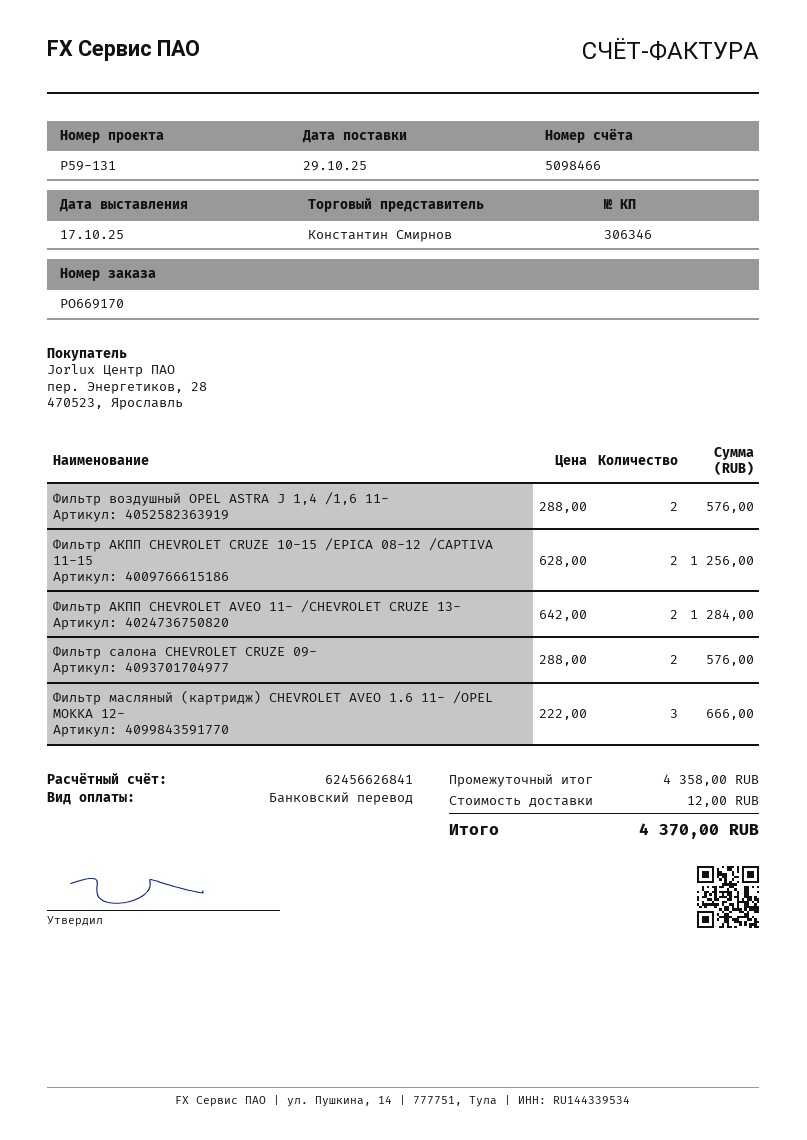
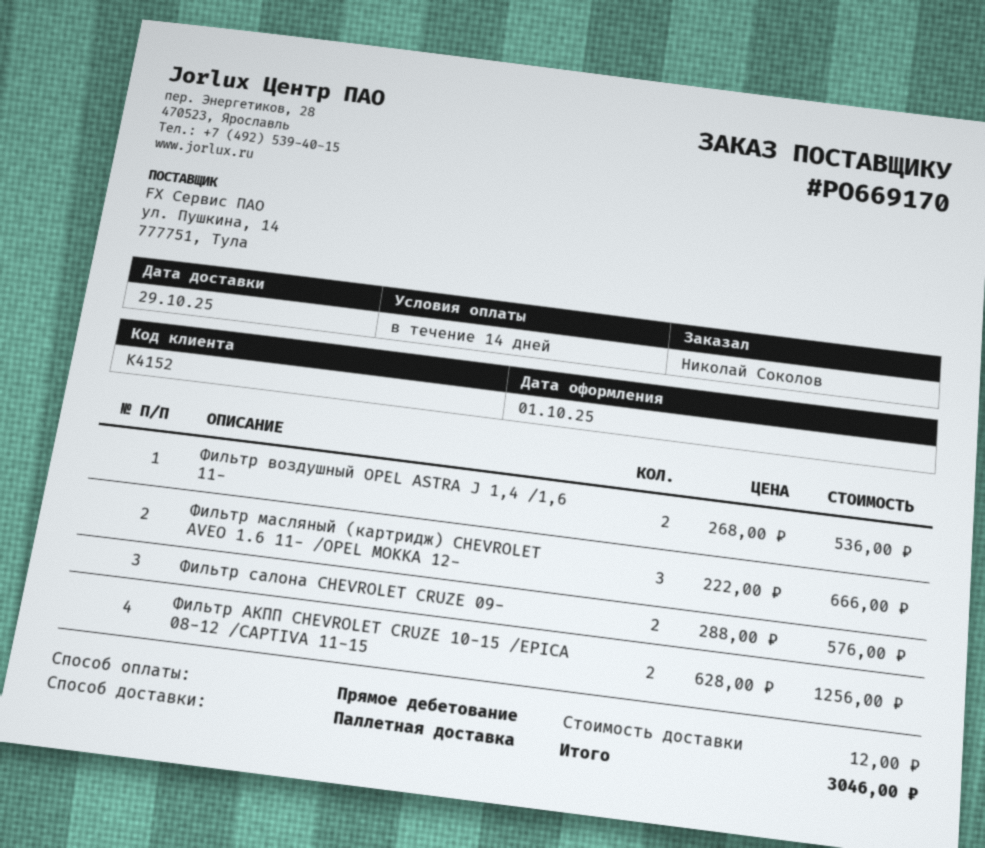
payment method: bank transfer -> direct debit
Фильтр воздушный OPEL ASTRA J 1,4 /1,6 11-: 2 x 288.00 = 576.00 -> 2 x 268.00 = 536.00
Фильтр АКПП CHEVROLET AVEO 11- /CHEVROLET CRUZE 13-: 2 x 642.00 = 1284.00 -> none
total: 4370.00 -> 3046.00

